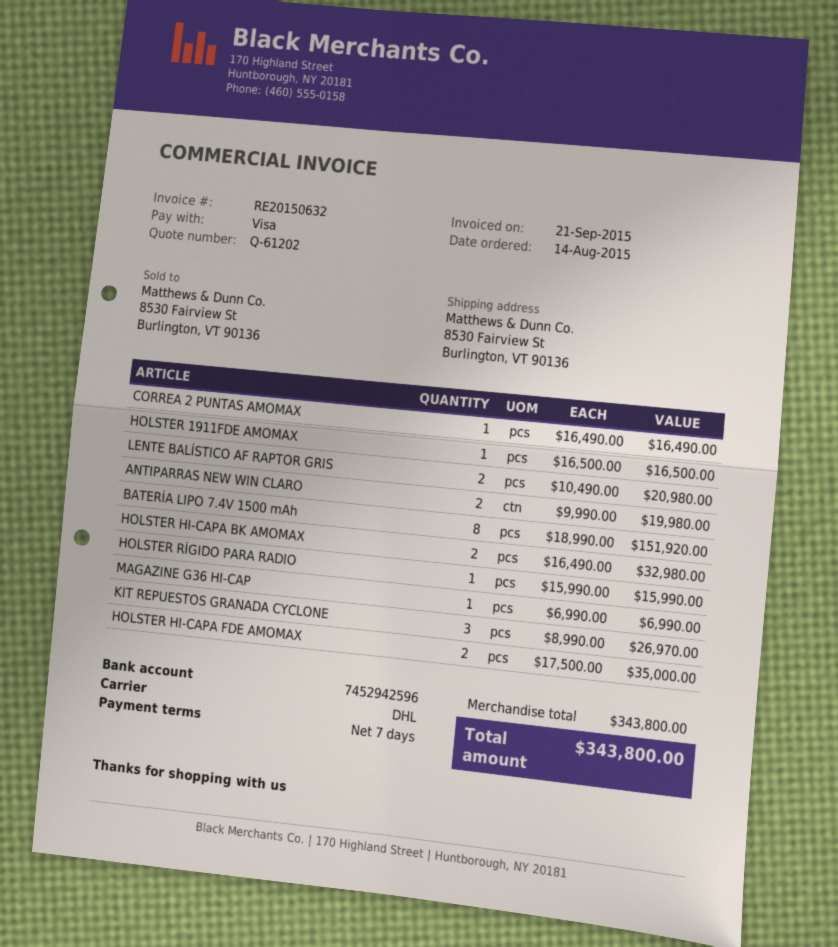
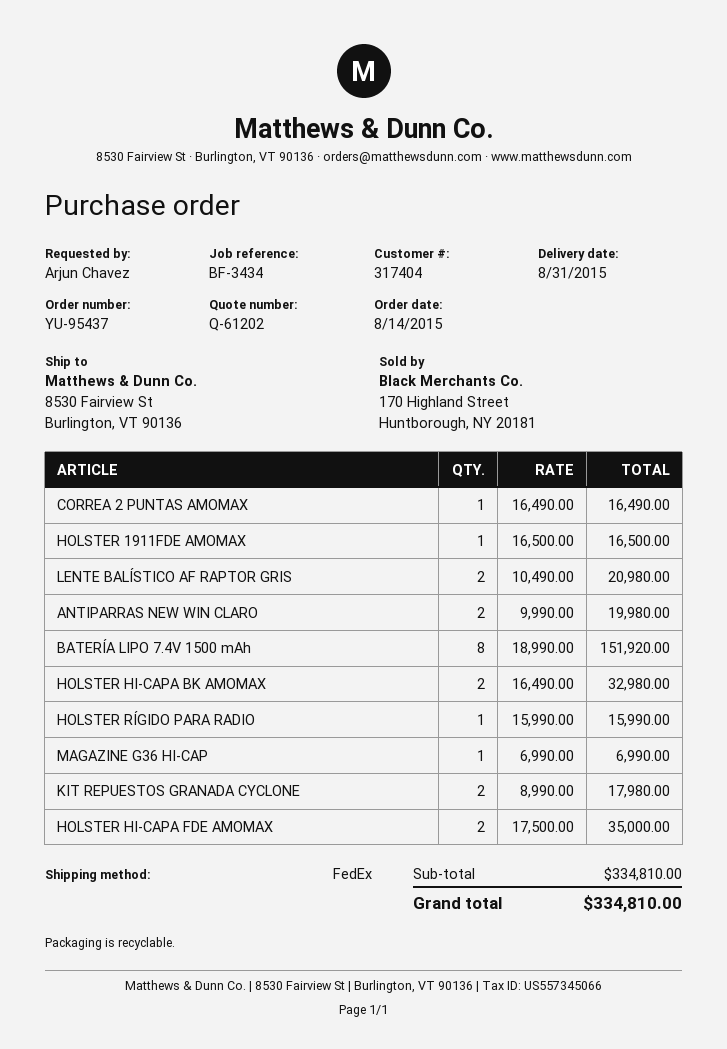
shipping method: DHL -> FedEx
KIT REPUESTOS GRANADA CYCLONE: 3 x 8990.00 = 26970.00 -> 2 x 8990.00 = 17980.00
subtotal: 343800.00 -> 334810.00
total: 343800.00 -> 334810.00

